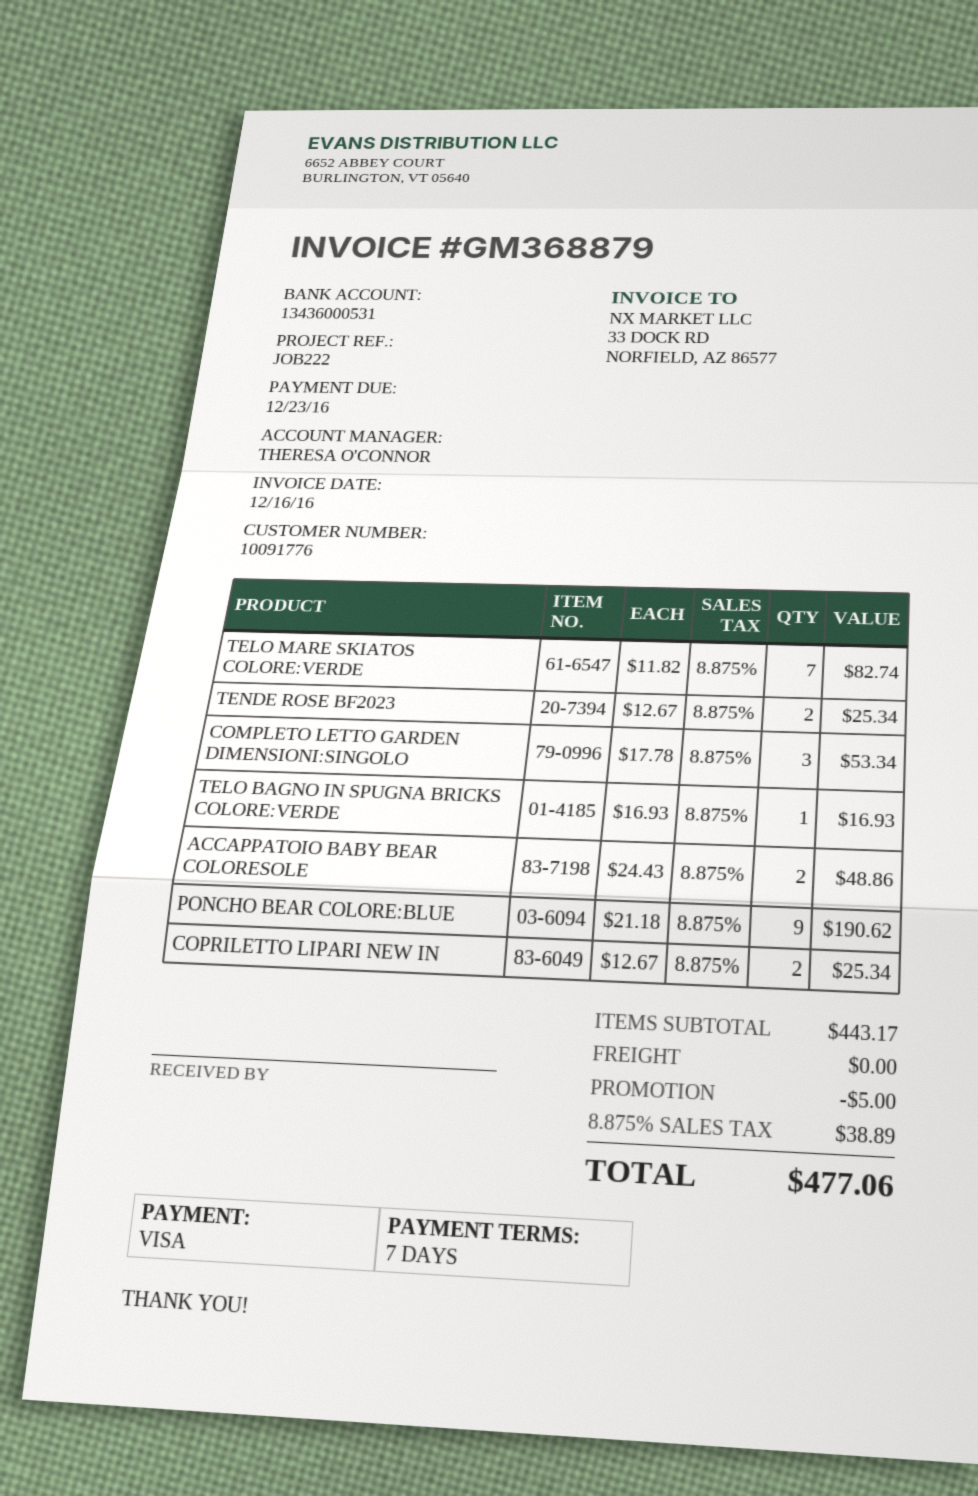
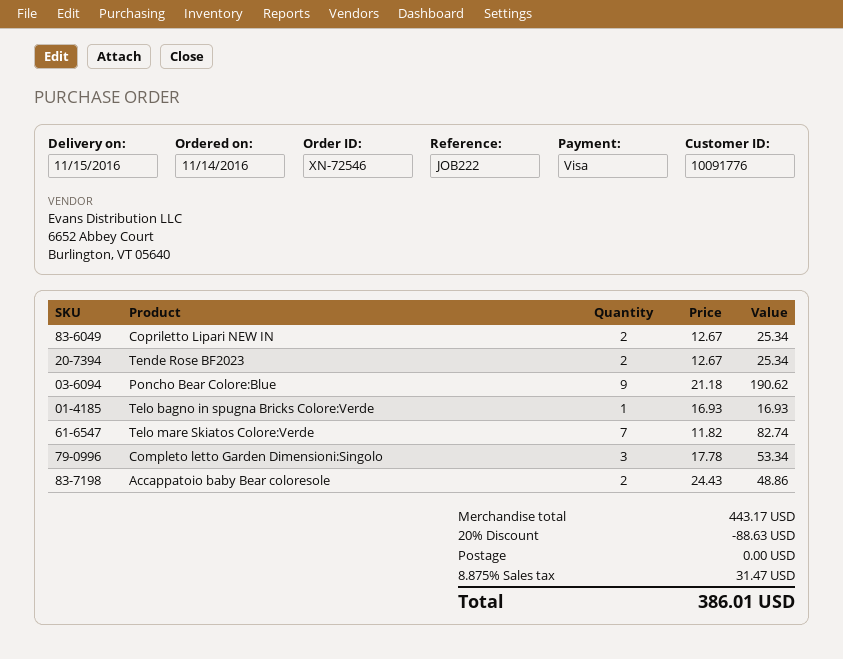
discount: 5.00 -> 88.63
tax: 8.875% = 38.89 -> 8.875% = 31.47
total: 477.06 -> 386.01

